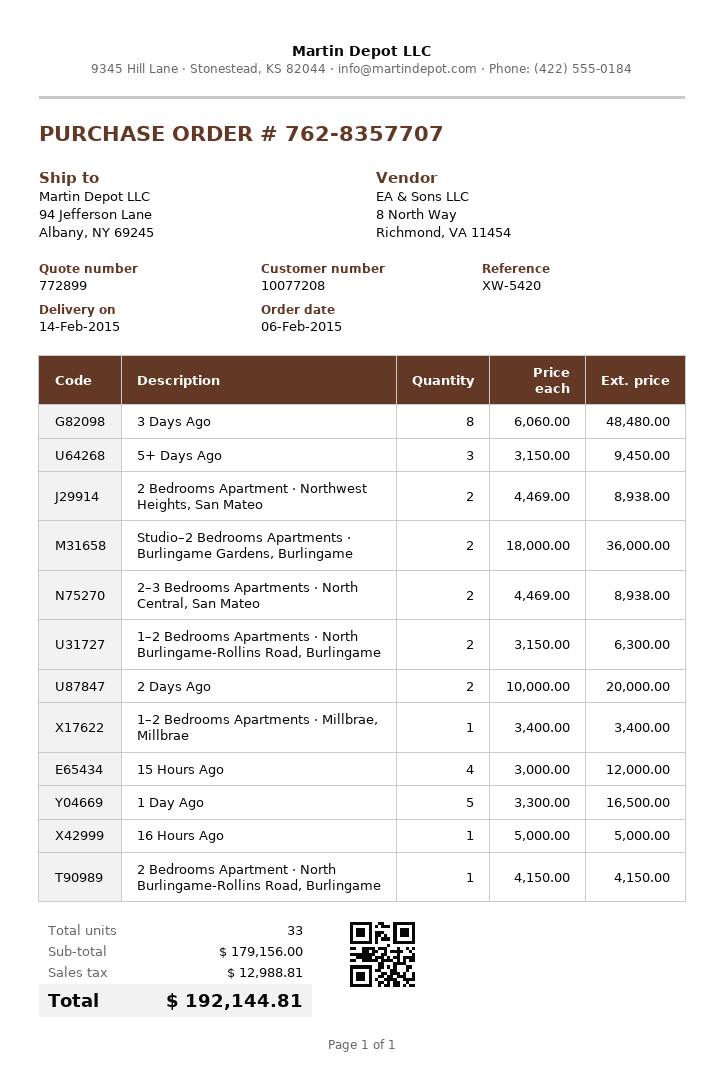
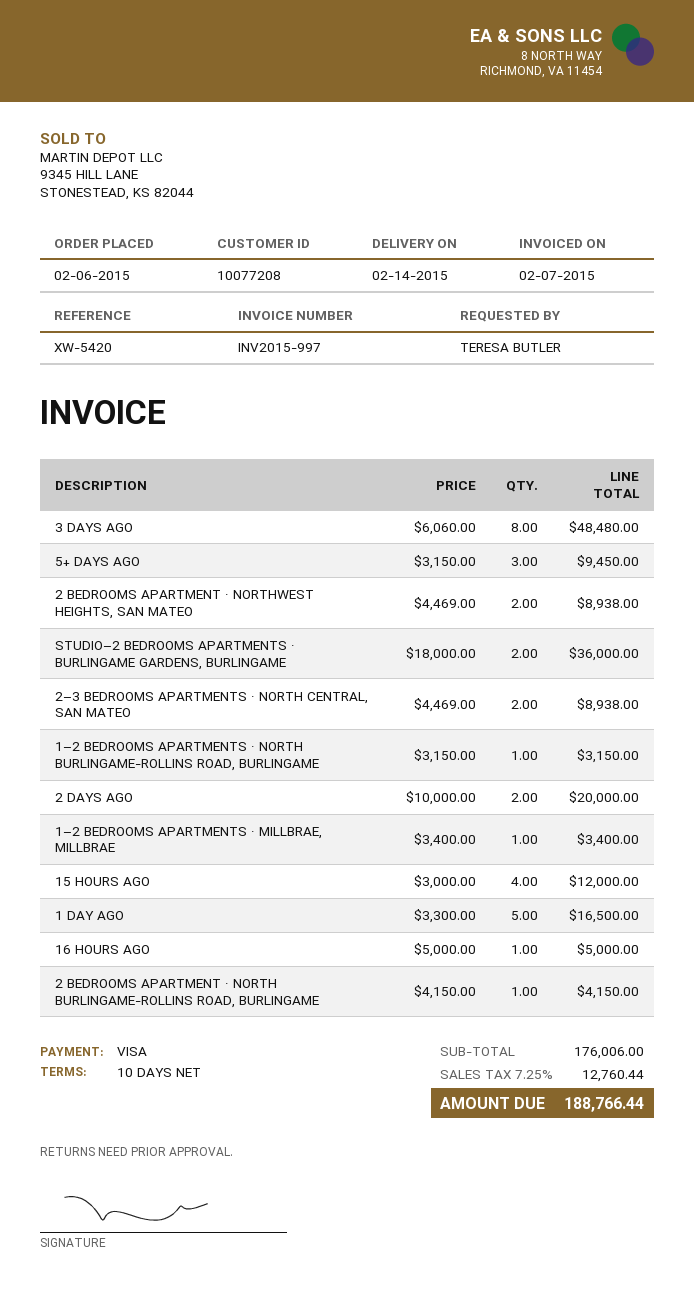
1–2 Bedrooms Apartments · North Burlingame-Rollins Road, Burlingame: 2 x 3150.00 = 6300.00 -> 1 x 3150.00 = 3150.00
subtotal: 179156.00 -> 176006.00
tax: 12988.81 -> 12760.44
total: 192144.81 -> 188766.44

